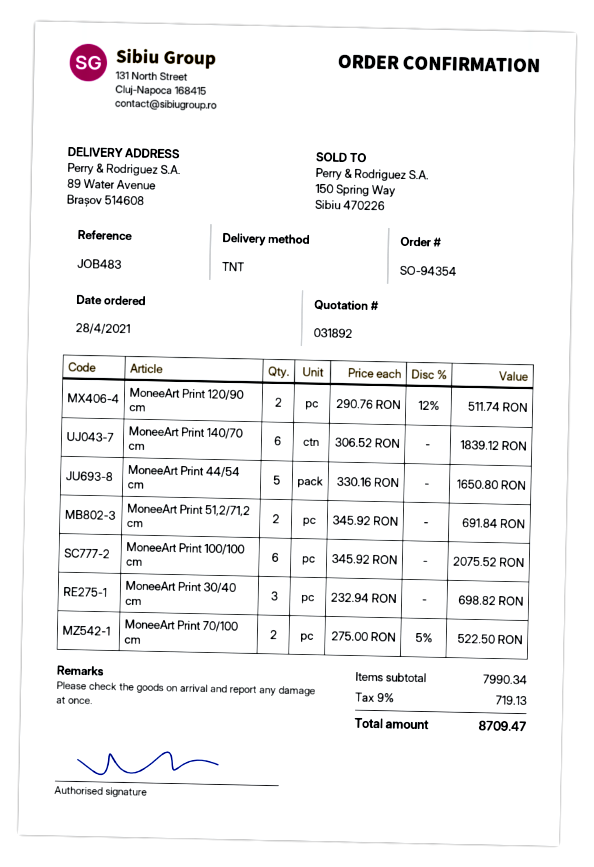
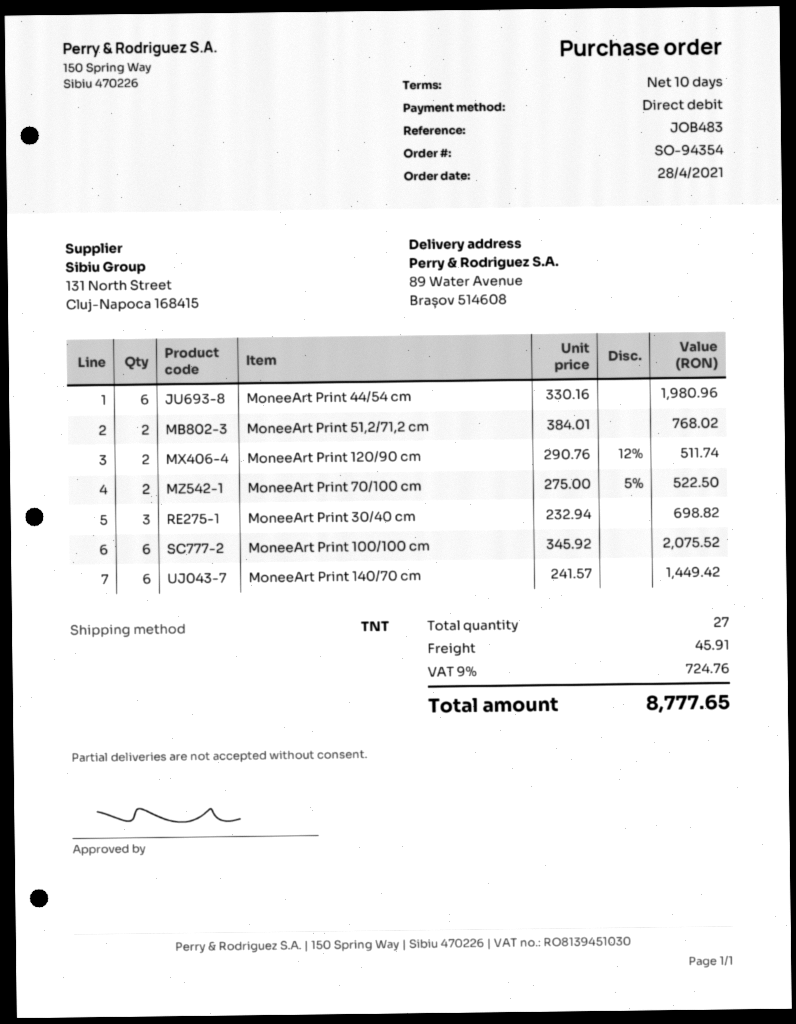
MoneeArt Print 140/70 cm: 6 x 306.52 = 1839.12 -> 6 x 241.57 = 1449.42
MoneeArt Print 44/54 cm: 5 x 330.16 = 1650.80 -> 6 x 330.16 = 1980.96
MoneeArt Print 51,2/71,2 cm: 2 x 345.92 = 691.84 -> 2 x 384.01 = 768.02
shipping: none -> 45.91
tax: 9% = 719.13 -> 9% = 724.76
total: 8709.47 -> 8777.65

